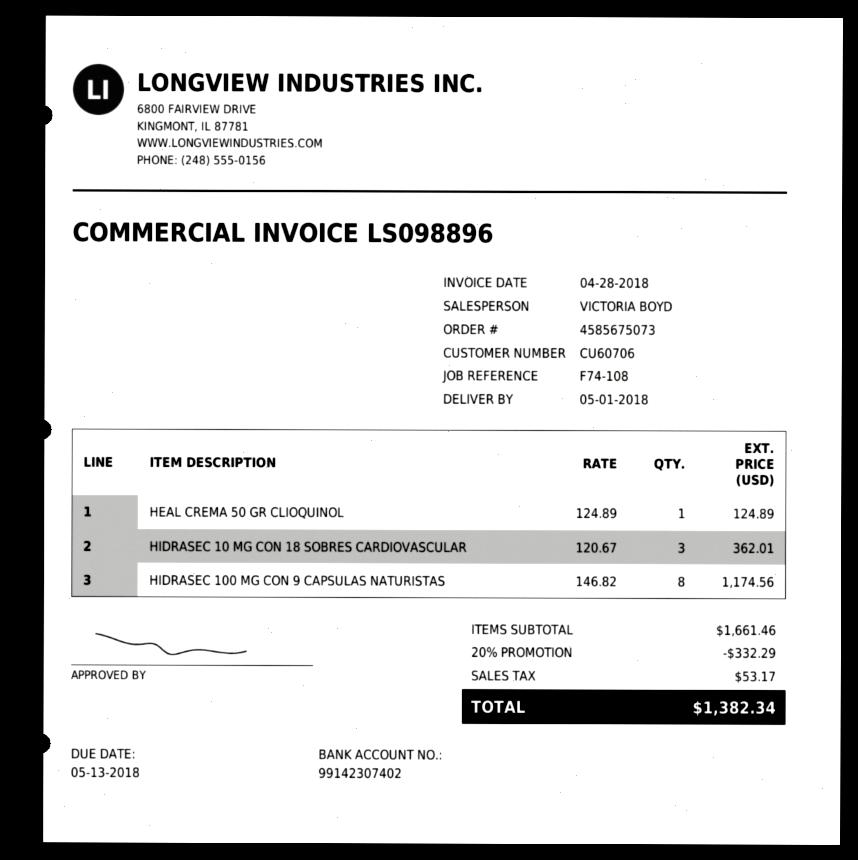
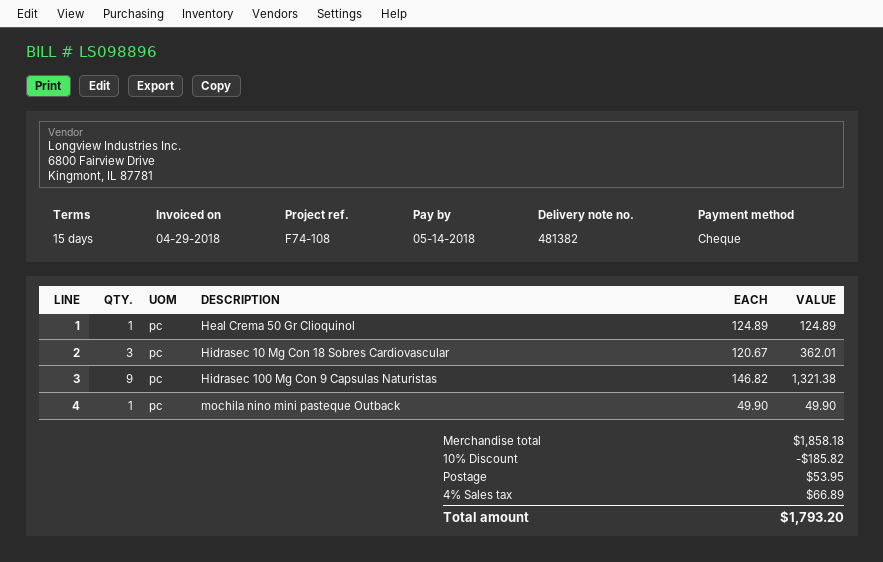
invoice date: 2018-04-28 -> 2018-04-29
due date: 2018-05-13 -> 2018-05-14
HIDRASEC 100 MG CON 9 CAPSULAS NATURISTAS: 8 x 146.82 = 1174.56 -> 9 x 146.82 = 1321.38
mochila nino mini pasteque Outback: none -> 1 x 49.90 = 49.90
subtotal: 1661.46 -> 1858.18
discount: 20% = 332.29 -> 10% = 185.82
shipping: none -> 53.95
tax: 53.17 -> 66.89
total: 1382.34 -> 1793.20

